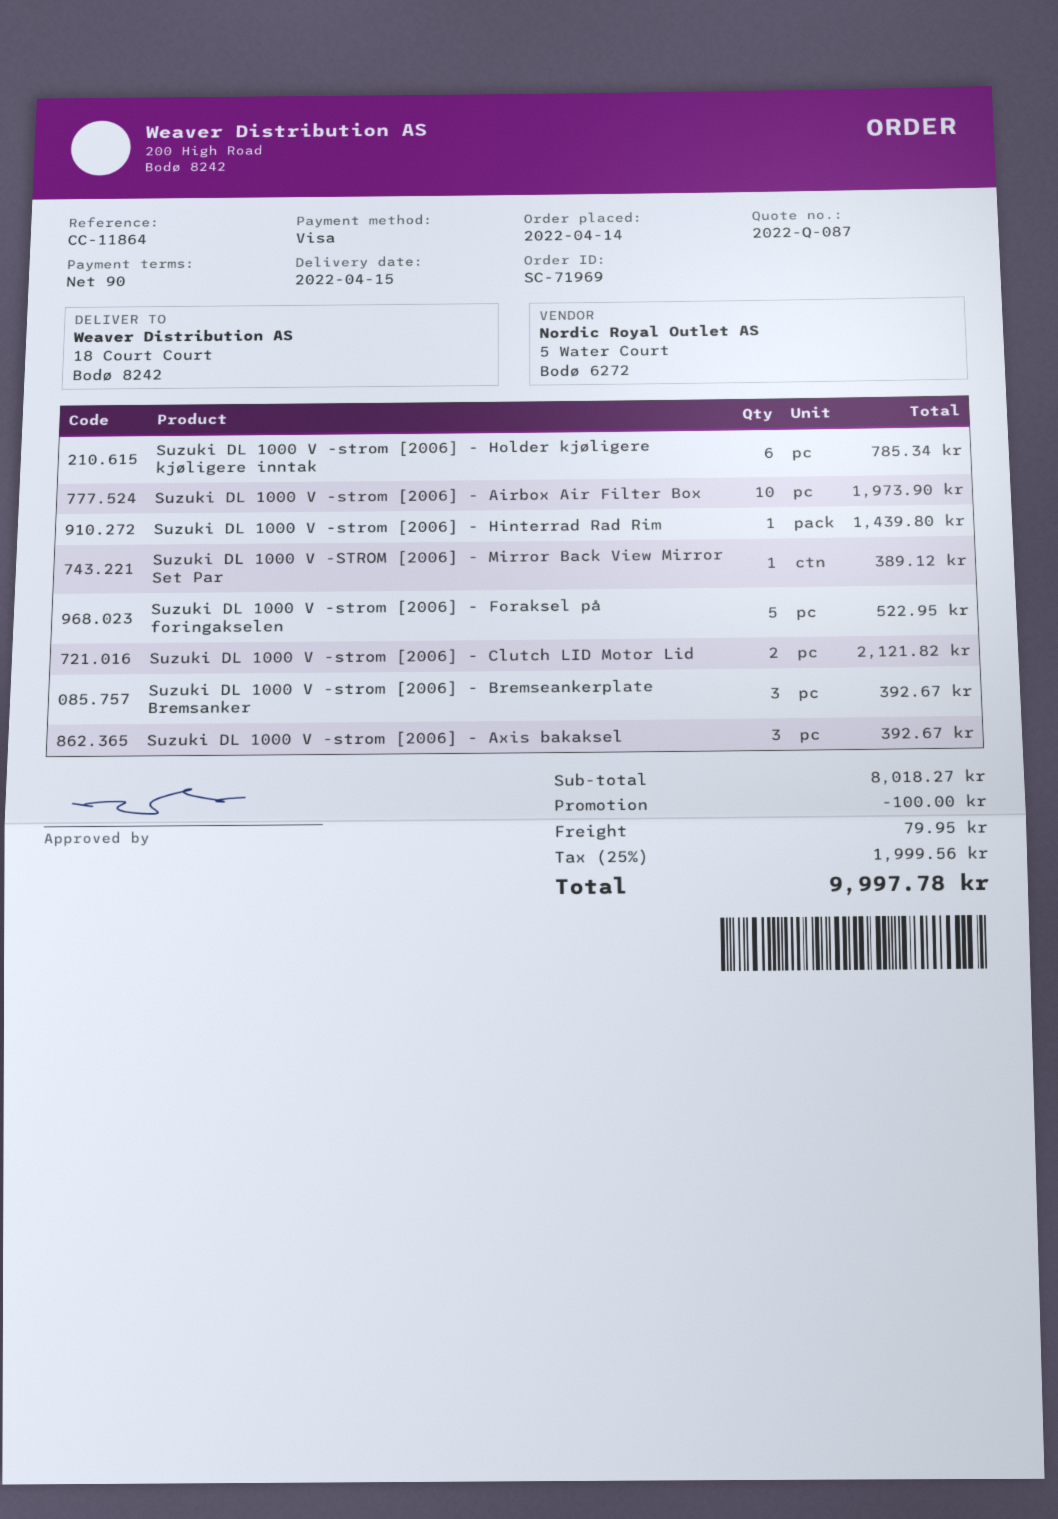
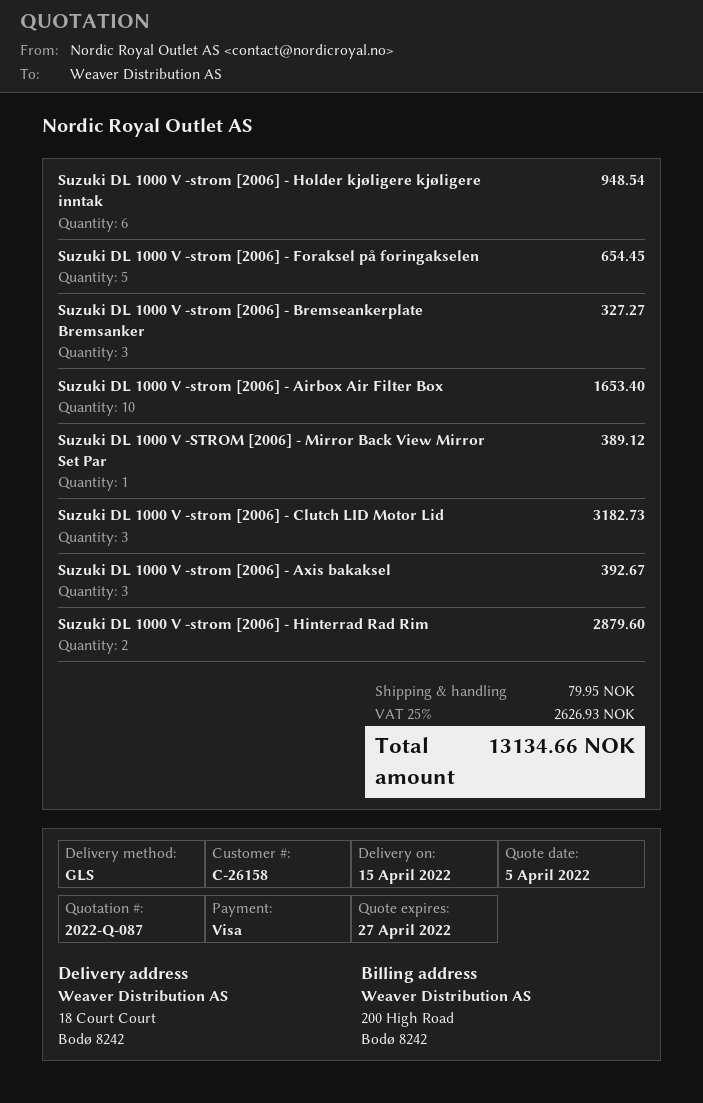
Suzuki DL 1000 V -strom [2006] - Holder kjøligere kjøligere inntak: 6 for 785.34 -> 6 for 948.54
Suzuki DL 1000 V -strom [2006] - Airbox Air Filter Box: 10 for 1973.90 -> 10 for 1653.40
Suzuki DL 1000 V -strom [2006] - Hinterrad Rad Rim: 1 for 1439.80 -> 2 for 2879.60
Suzuki DL 1000 V -strom [2006] - Foraksel på foringakselen: 5 for 522.95 -> 5 for 654.45
Suzuki DL 1000 V -strom [2006] - Clutch LID Motor Lid: 2 for 2121.82 -> 3 for 3182.73
Suzuki DL 1000 V -strom [2006] - Bremseankerplate Bremsanker: 3 for 392.67 -> 3 for 327.27
discount: 100.00 -> none
tax: 25% = 1999.56 -> 25% = 2626.93
total: 9997.78 -> 13134.66

